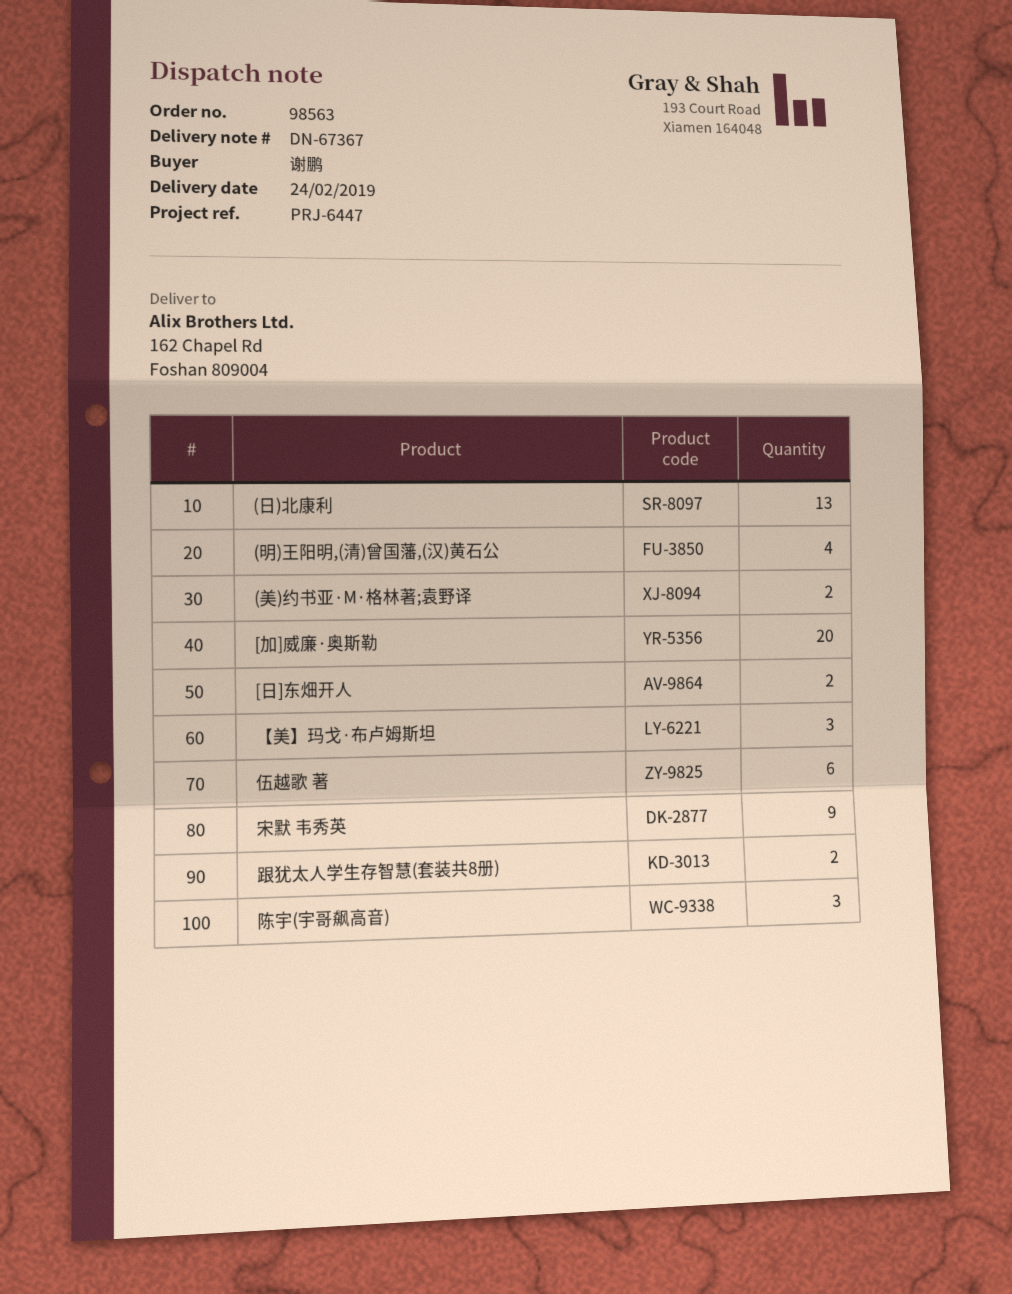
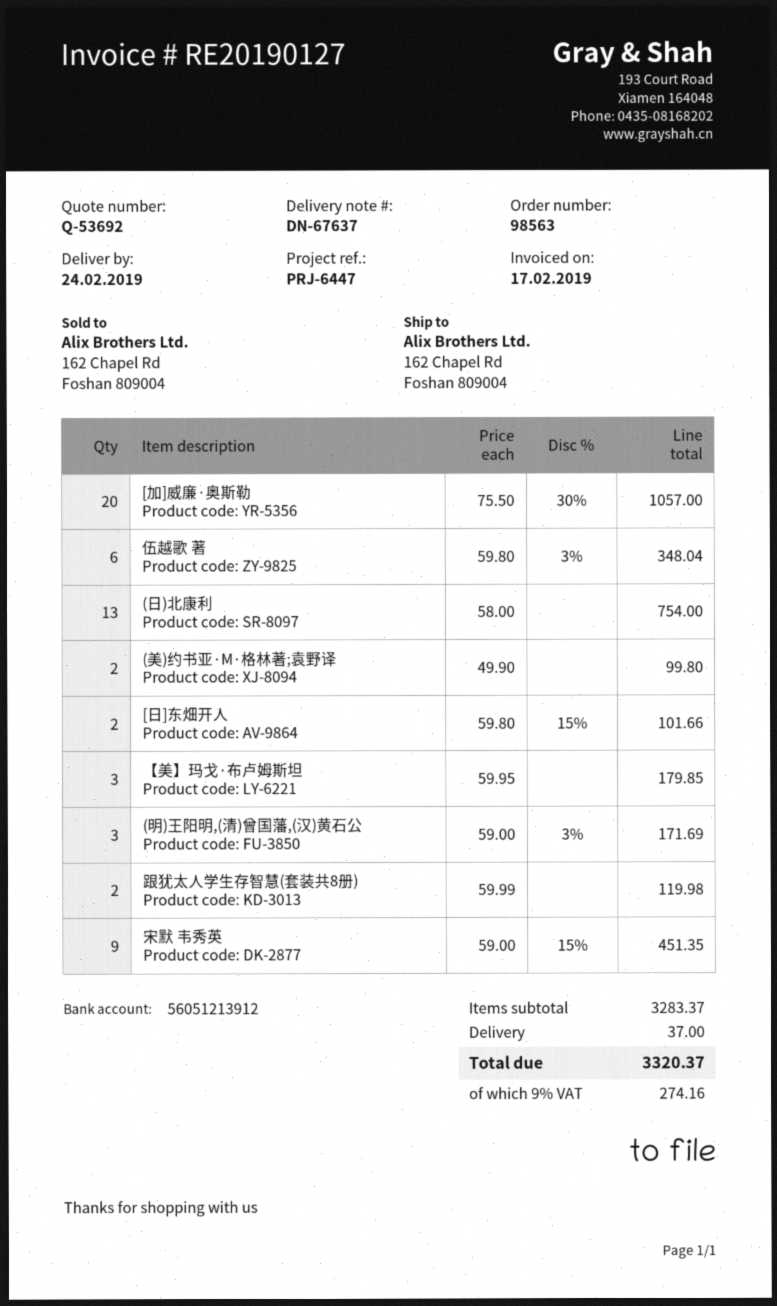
delivery note number: DN-67367 -> DN-67637
(明)王阳明,(清)曾国藩,(汉)黄石公: 4 -> 3
陈宇(宇哥飙高音): 3 -> none

